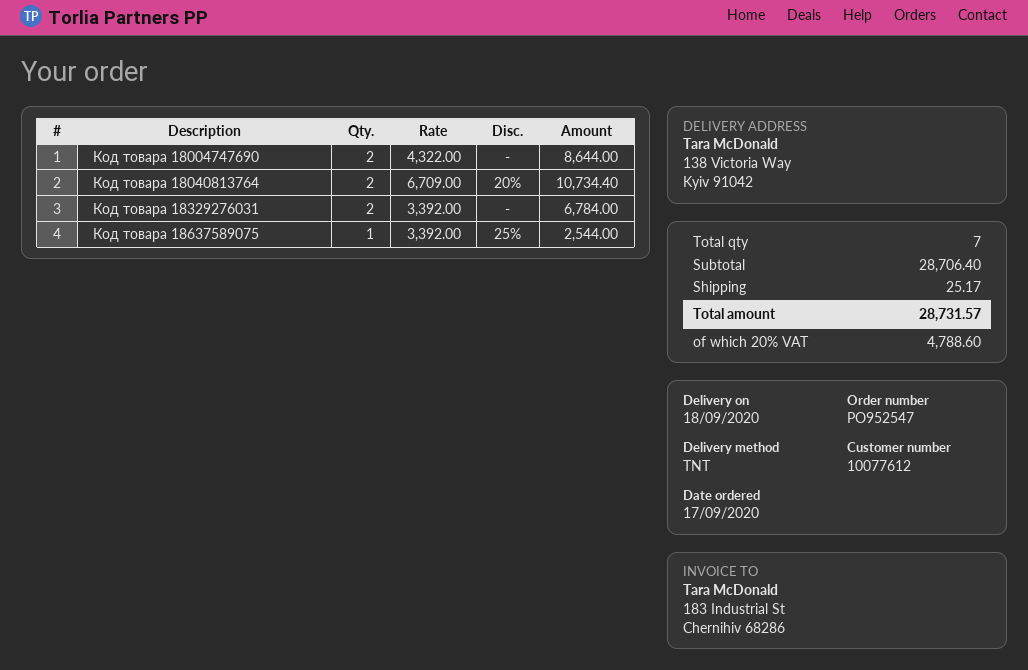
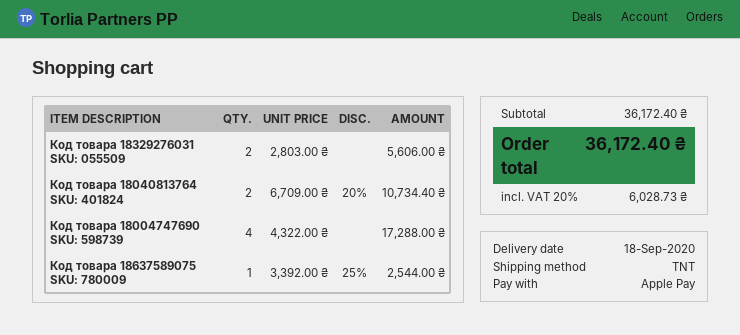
Код товара 18004747690: 2 x 4322.00 = 8644.00 -> 4 x 4322.00 = 17288.00
Код товара 18329276031: 2 x 3392.00 = 6784.00 -> 2 x 2803.00 = 5606.00
subtotal: 28706.40 -> 36172.40
shipping: 25.17 -> none
tax: 20% = 4788.60 -> 20% = 6028.73
total: 28731.57 -> 36172.40

